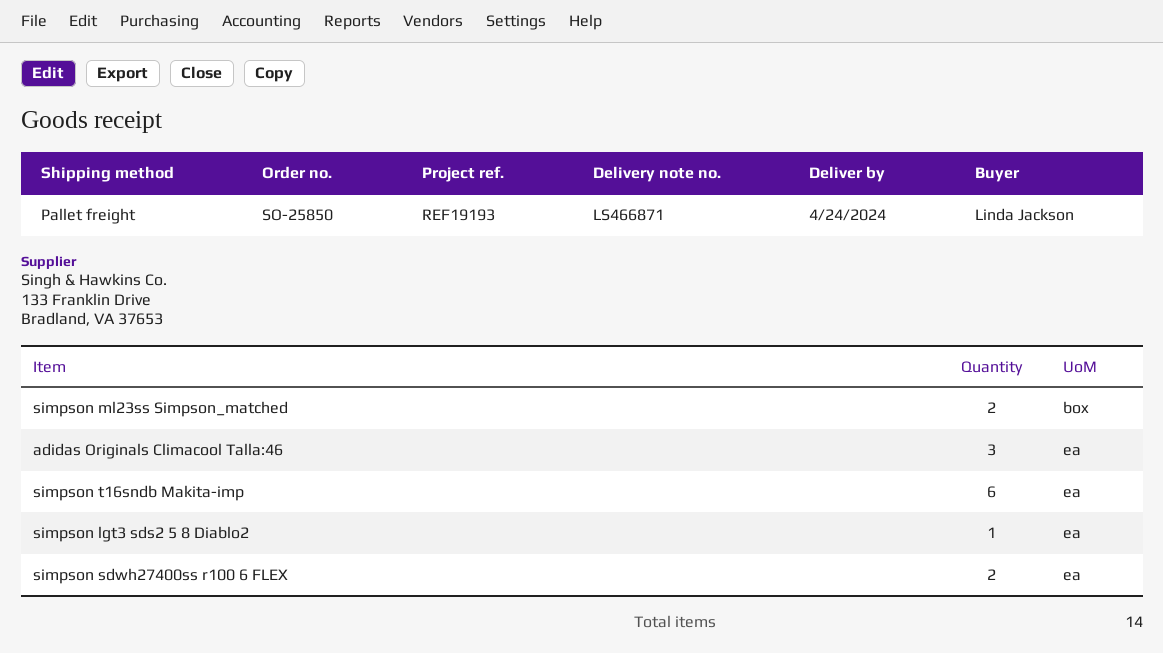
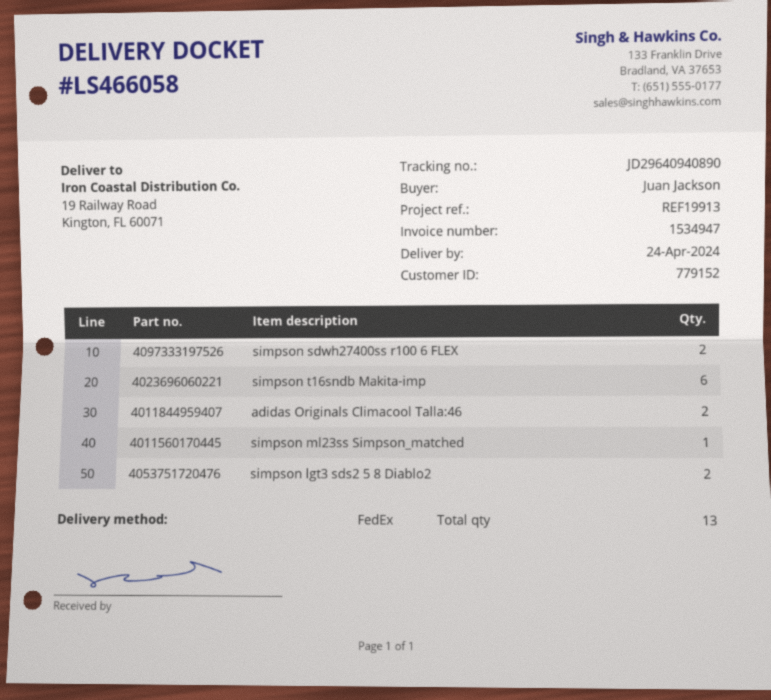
delivery note number: LS466871 -> LS466058
reference: REF19193 -> REF19913
ordered by: Linda Jackson -> Juan Jackson
shipping method: pallet freight -> FedEx
simpson ml23ss Simpson_matched: 2 -> 1
adidas Originals Climacool Talla:46: 3 -> 2
simpson lgt3 sds2 5 8 Diablo2: 1 -> 2
total quantity: 14 -> 13

